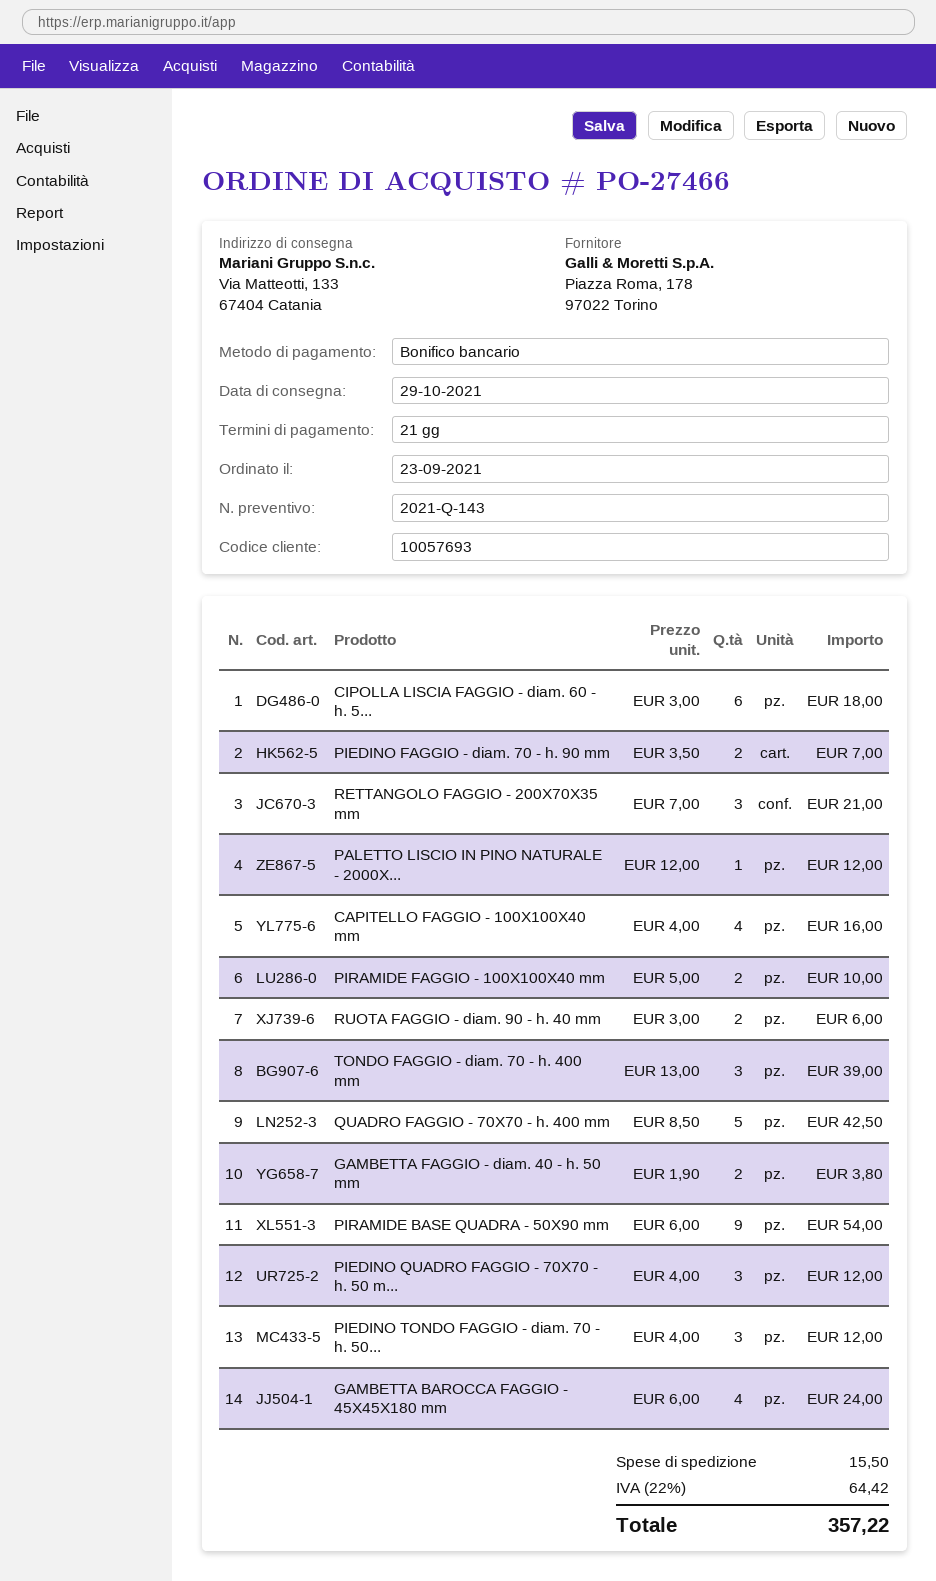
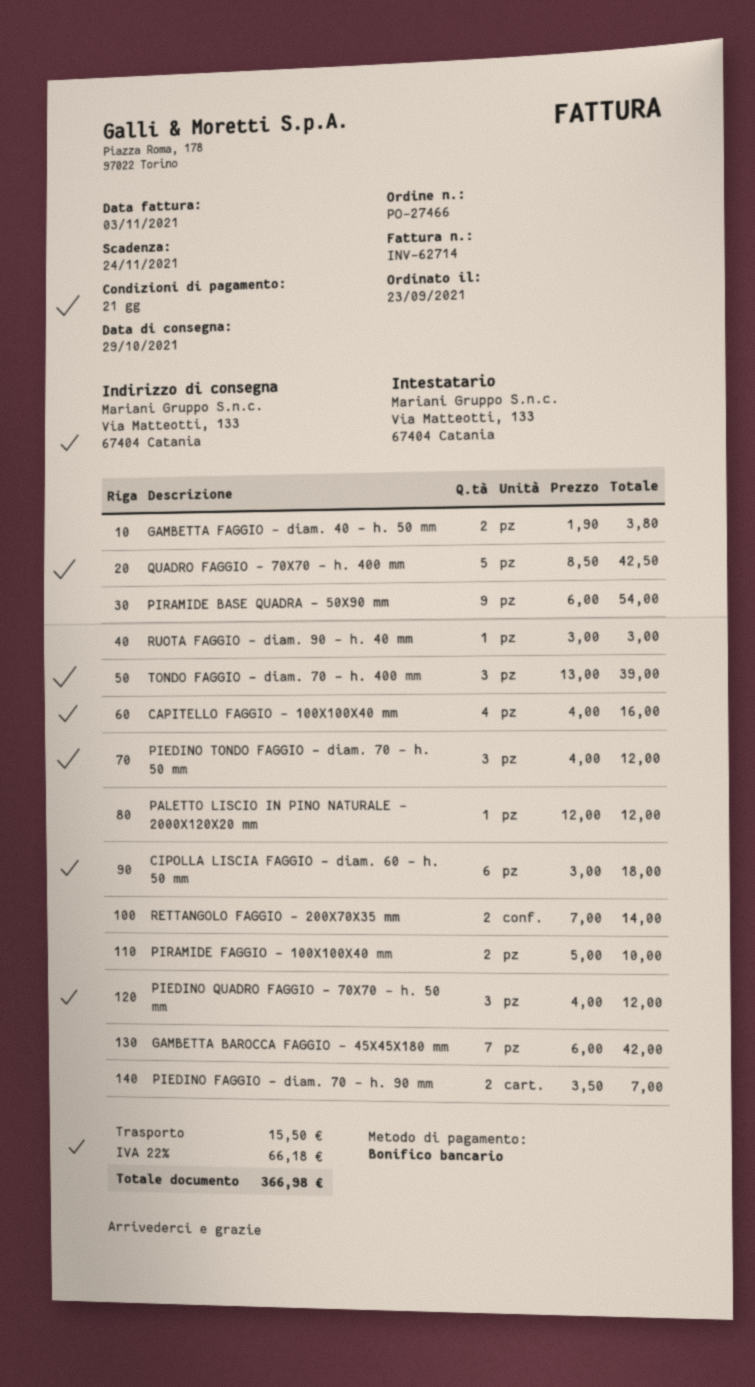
RETTANGOLO FAGGIO - 200X70X35 mm: 3 x 7.00 = 21.00 -> 2 x 7.00 = 14.00
RUOTA FAGGIO - diam. 90 - h. 40 mm: 2 x 3.00 = 6.00 -> 1 x 3.00 = 3.00
GAMBETTA BAROCCA FAGGIO - 45X45X180 mm: 4 x 6.00 = 24.00 -> 7 x 6.00 = 42.00
tax: 22% = 64.42 -> 22% = 66.18
total: 357.22 -> 366.98

